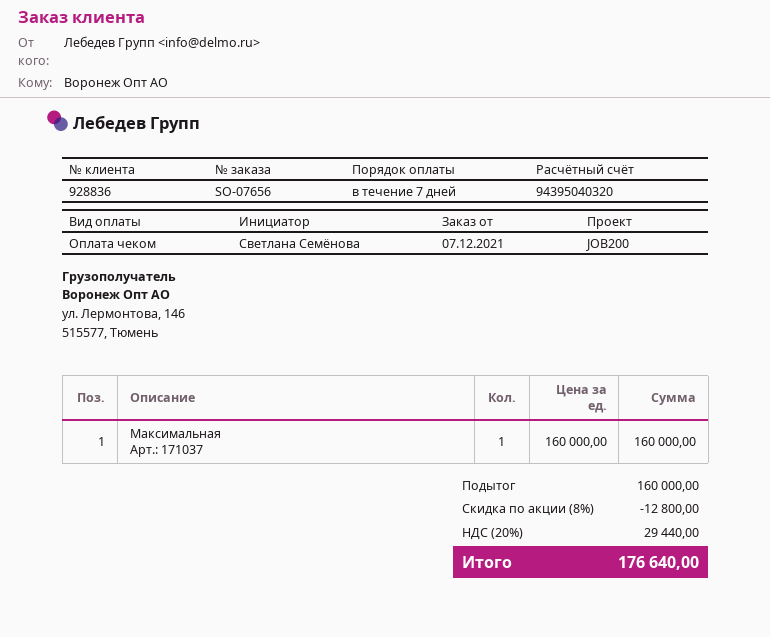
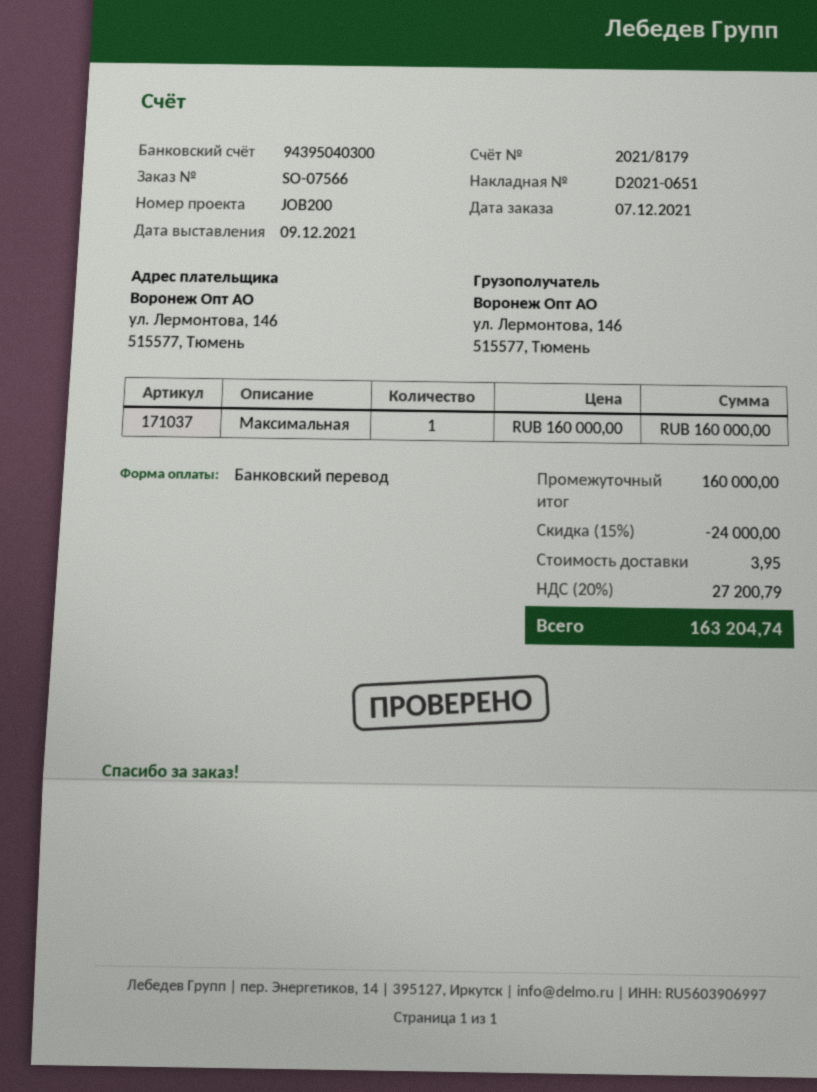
order number: SO-07656 -> SO-07566
payment method: cheque -> bank transfer
bank account: 94395040320 -> 94395040300
discount: 8% = 12800.00 -> 15% = 24000.00
shipping: none -> 3.95
tax: 20% = 29440.00 -> 20% = 27200.79
total: 176640.00 -> 163204.74

